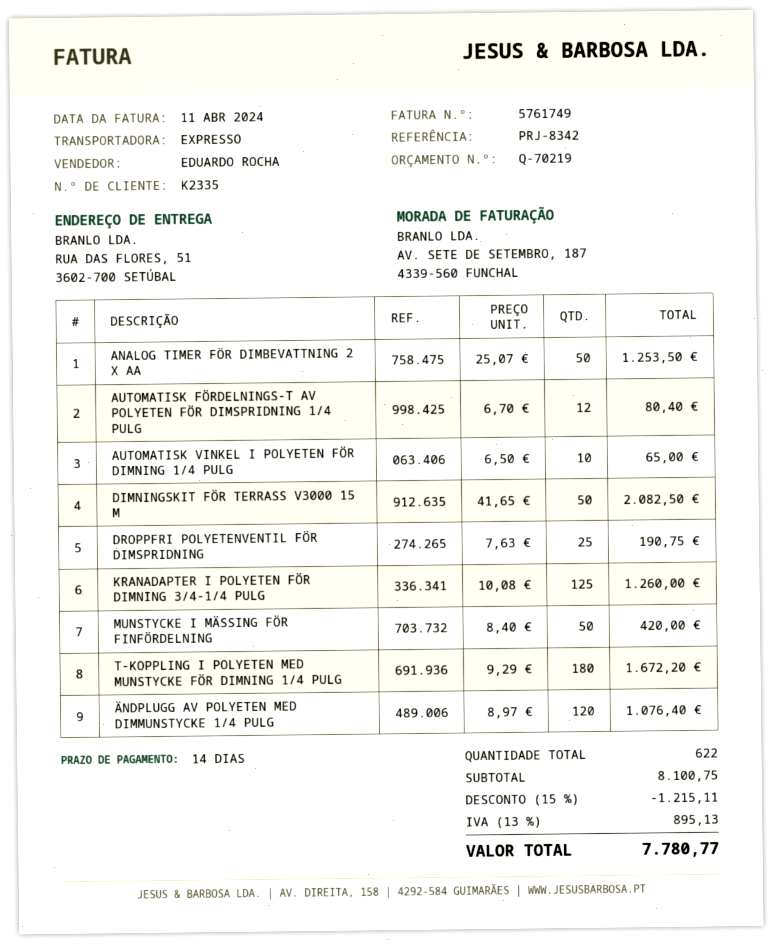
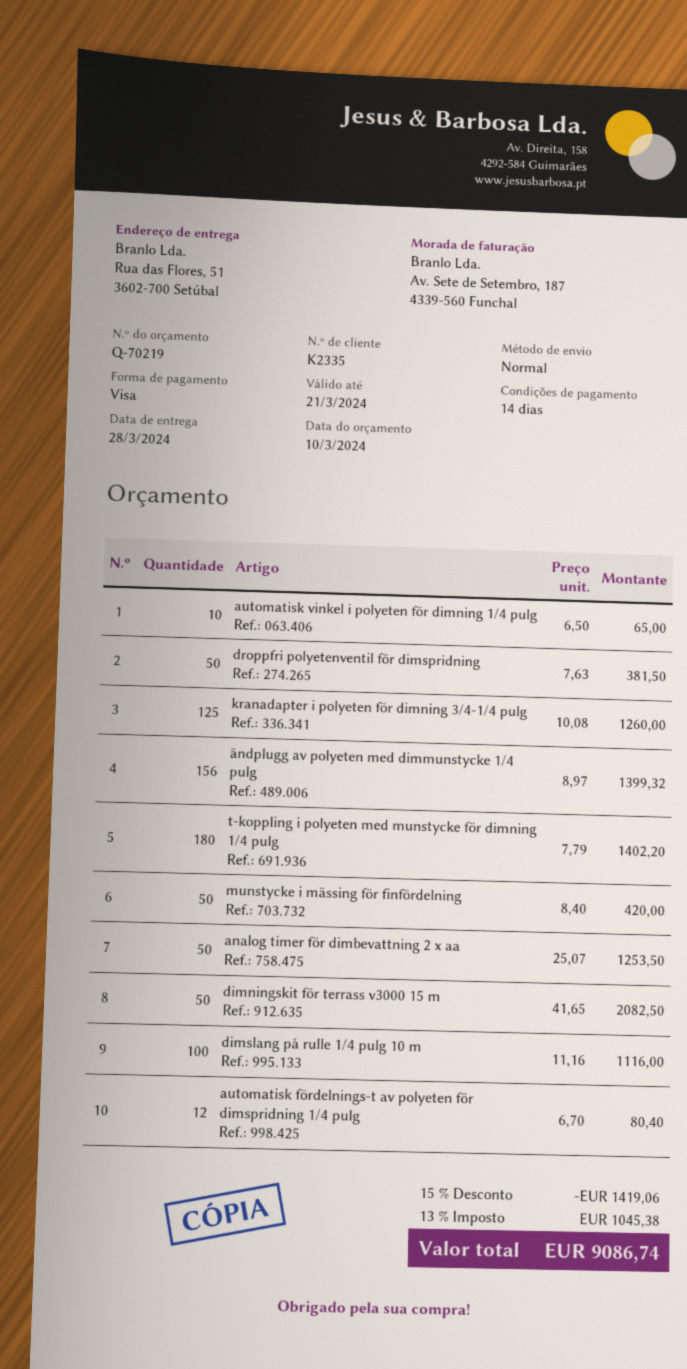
shipping method: express -> standard
DROPPFRI POLYETENVENTIL FÖR DIMSPRIDNING: 25 x 7.63 = 190.75 -> 50 x 7.63 = 381.50
T-KOPPLING I POLYETEN MED MUNSTYCKE FÖR DIMNING 1/4 PULG: 180 x 9.29 = 1672.20 -> 180 x 7.79 = 1402.20
ÄNDPLUGG AV POLYETEN MED DIMMUNSTYCKE 1/4 PULG: 120 x 8.97 = 1076.40 -> 156 x 8.97 = 1399.32
dimslang på rulle 1/4 pulg 10 m: none -> 100 x 11.16 = 1116.00
discount: 15% = 1215.11 -> 15% = 1419.06
tax: 13% = 895.13 -> 13% = 1045.38
total: 7780.77 -> 9086.74

